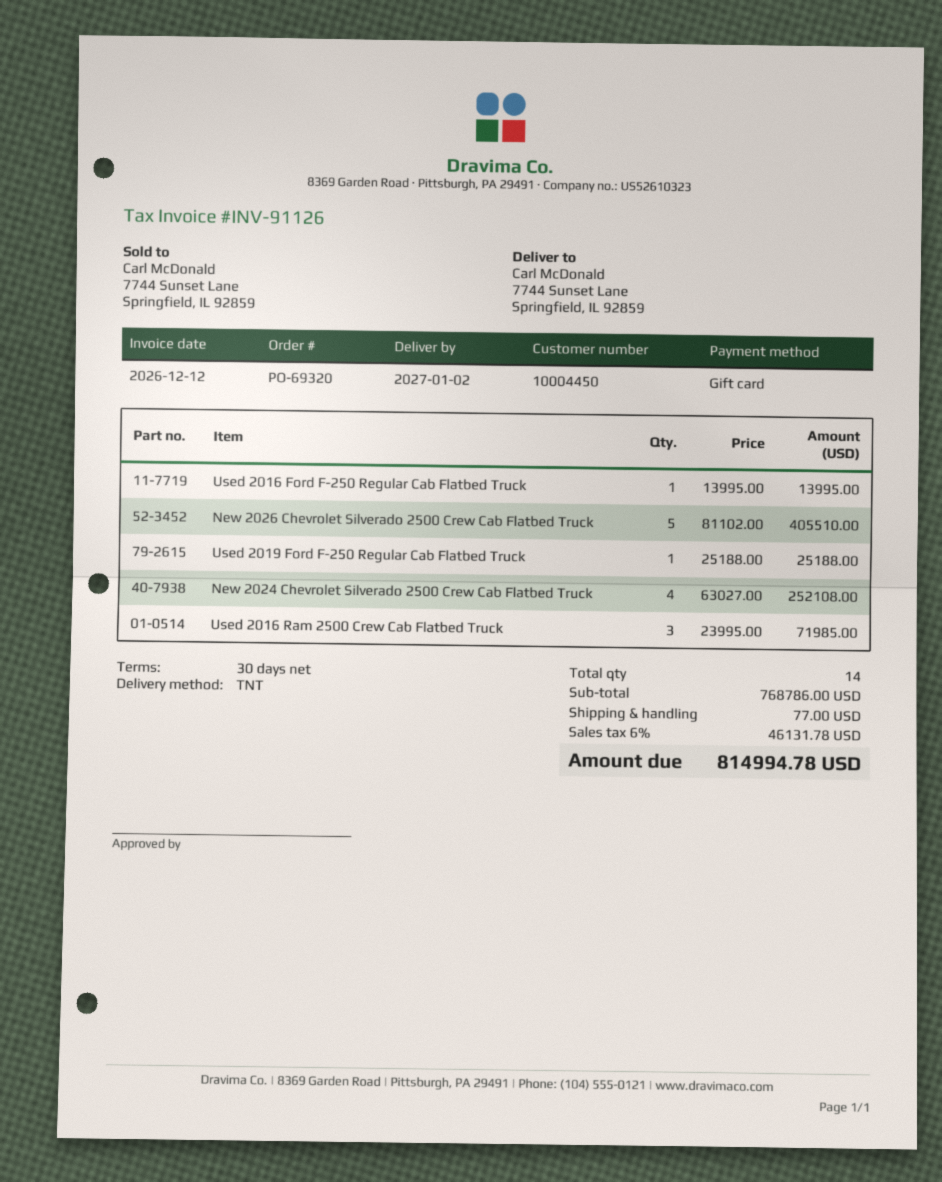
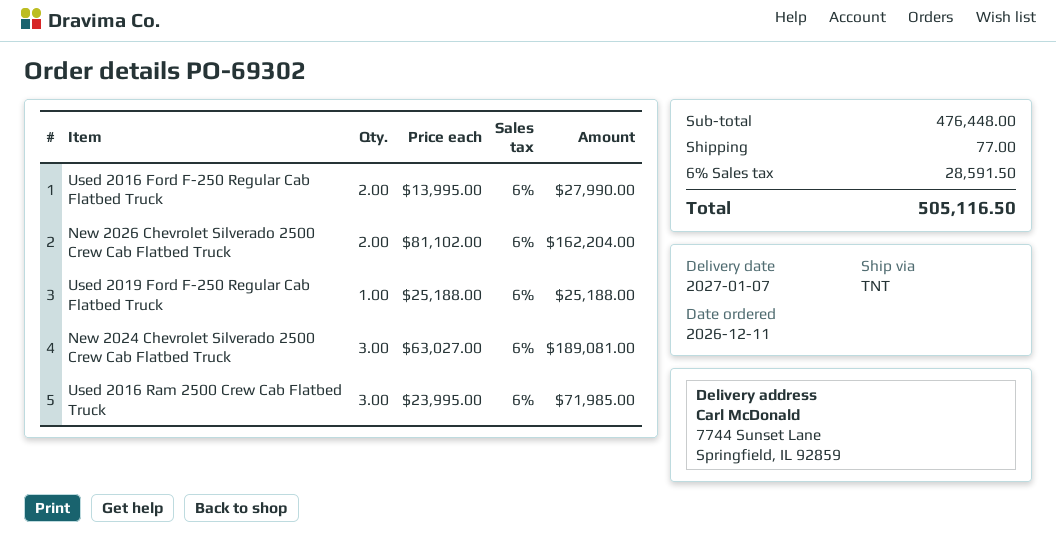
order number: PO-69320 -> PO-69302
delivery date: 2027-01-02 -> 2027-01-07
Used 2016 Ford F-250 Regular Cab Flatbed Truck: 1 x 13995.00 = 13995.00 -> 2 x 13995.00 = 27990.00
New 2026 Chevrolet Silverado 2500 Crew Cab Flatbed Truck: 5 x 81102.00 = 405510.00 -> 2 x 81102.00 = 162204.00
New 2024 Chevrolet Silverado 2500 Crew Cab Flatbed Truck: 4 x 63027.00 = 252108.00 -> 3 x 63027.00 = 189081.00
subtotal: 768786.00 -> 476448.00
tax: 6% = 46131.78 -> 6% = 28591.50
total: 814994.78 -> 505116.50

